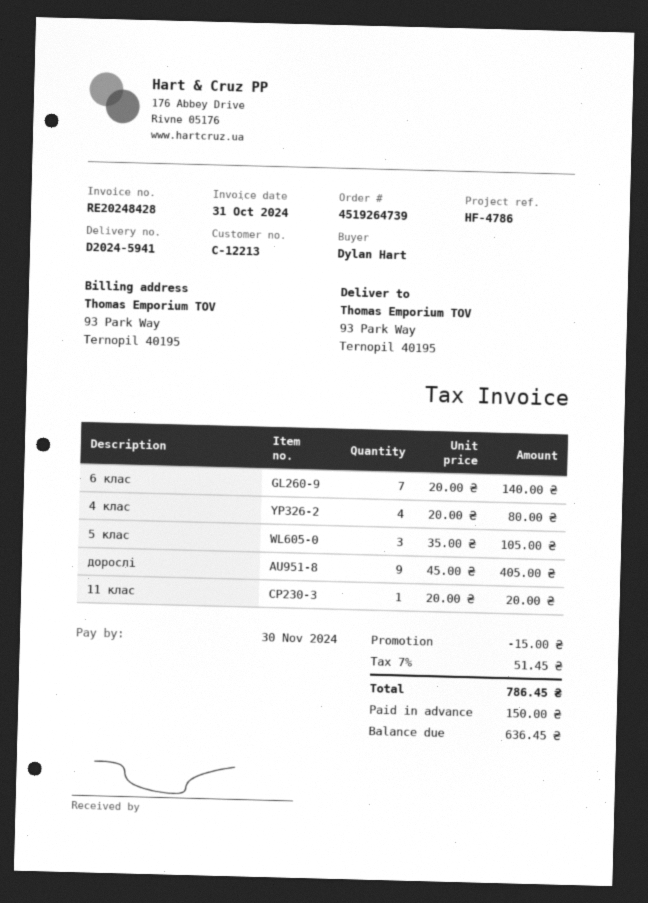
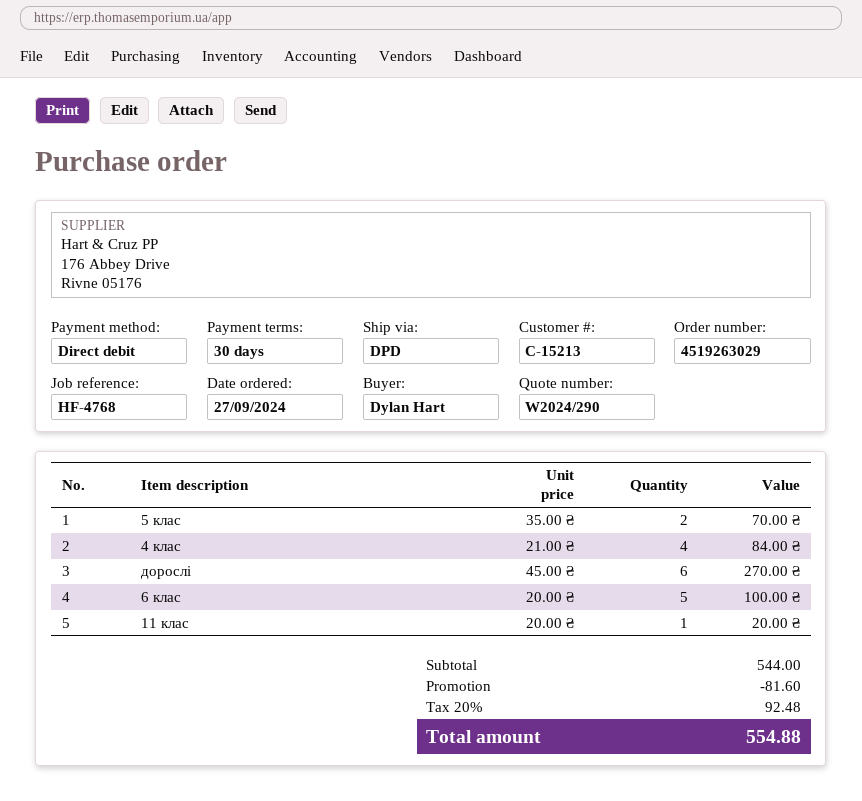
order number: 4519264739 -> 4519263029
customer number: C-12213 -> C-15213
reference: HF-4786 -> HF-4768
6 клас: 7 x 20.00 = 140.00 -> 5 x 20.00 = 100.00
4 клас: 4 x 20.00 = 80.00 -> 4 x 21.00 = 84.00
5 клас: 3 x 35.00 = 105.00 -> 2 x 35.00 = 70.00
дорослі: 9 x 45.00 = 405.00 -> 6 x 45.00 = 270.00
discount: 15.00 -> 81.60
tax: 7% = 51.45 -> 20% = 92.48
total: 786.45 -> 554.88

